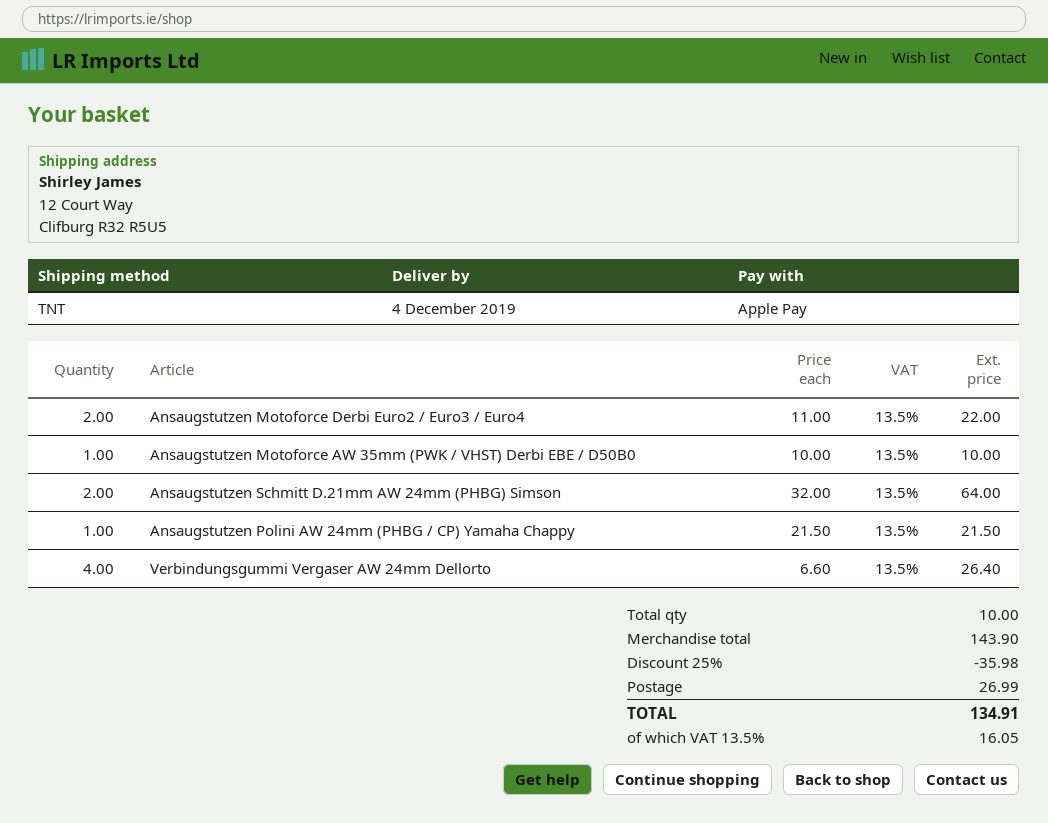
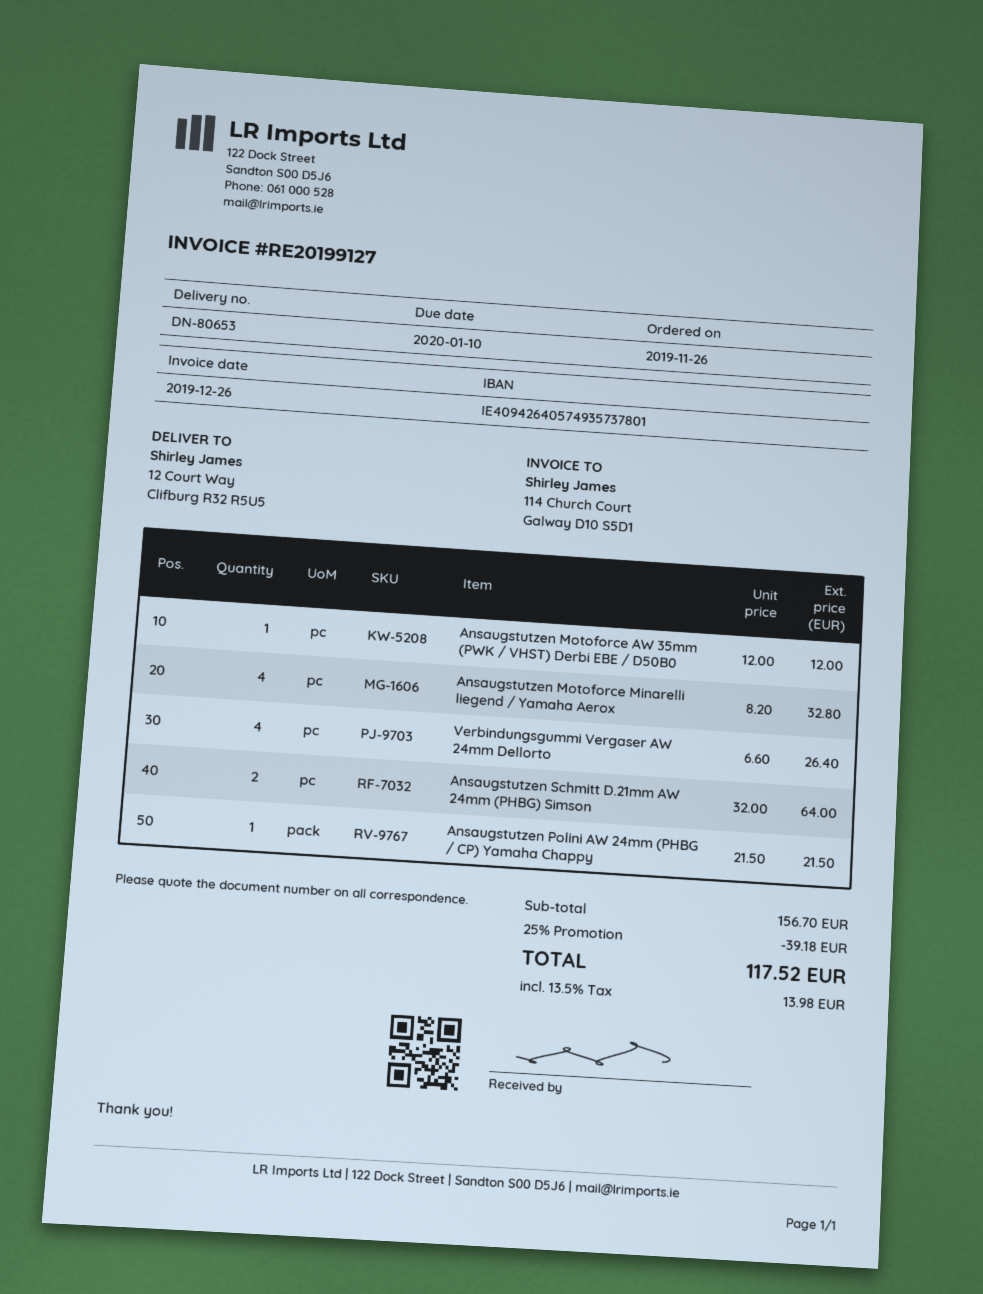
Ansaugstutzen Motoforce Derbi Euro2 / Euro3 / Euro4: 2 x 11.00 = 22.00 -> none
Ansaugstutzen Motoforce AW 35mm (PWK / VHST) Derbi EBE / D50B0: 1 x 10.00 = 10.00 -> 1 x 12.00 = 12.00
Ansaugstutzen Motoforce Minarelli liegend / Yamaha Aerox: none -> 4 x 8.20 = 32.80
subtotal: 143.90 -> 156.70
discount: 25% = 35.98 -> 25% = 39.18
shipping: 26.99 -> none
tax: 13.5% = 16.05 -> 13.5% = 13.98
total: 134.91 -> 117.52

